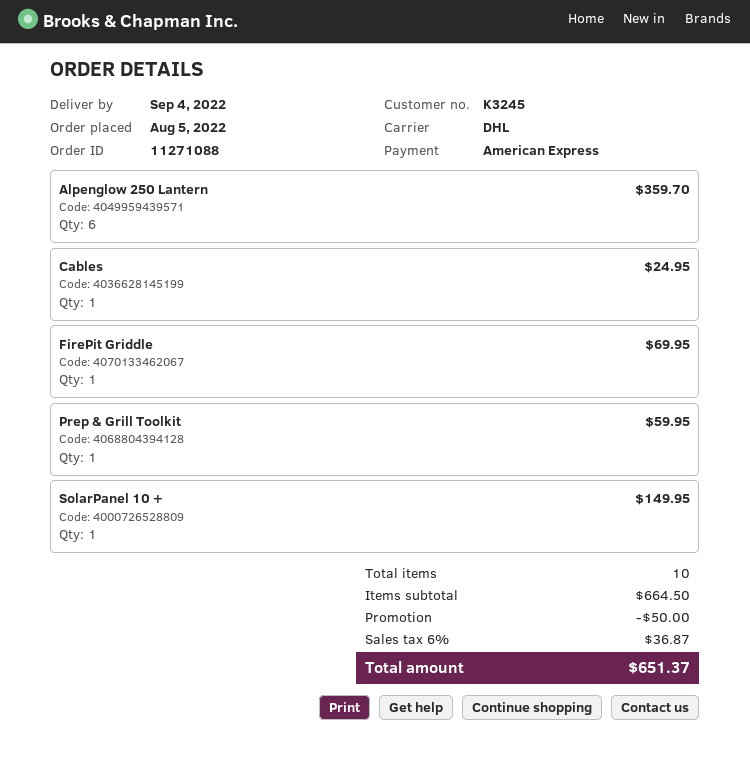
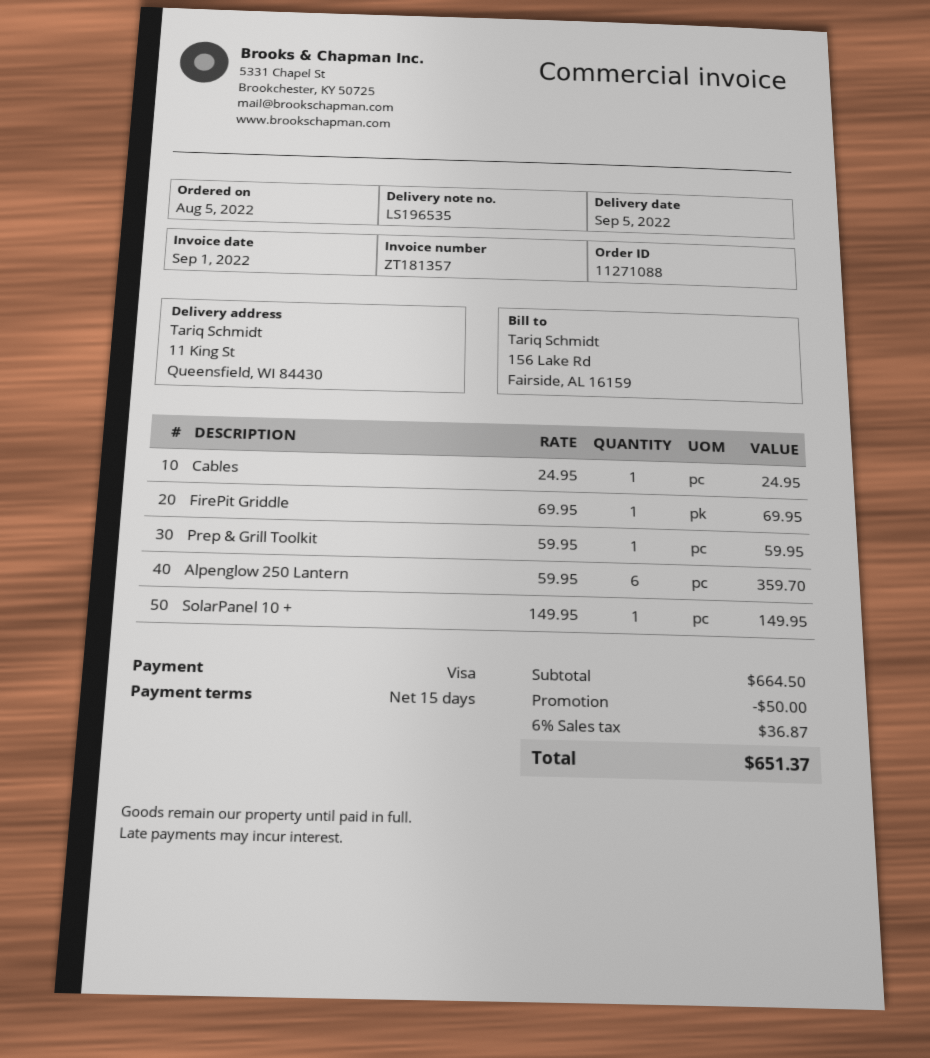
delivery date: 2022-09-04 -> 2022-09-05
payment method: American Express -> Visa

